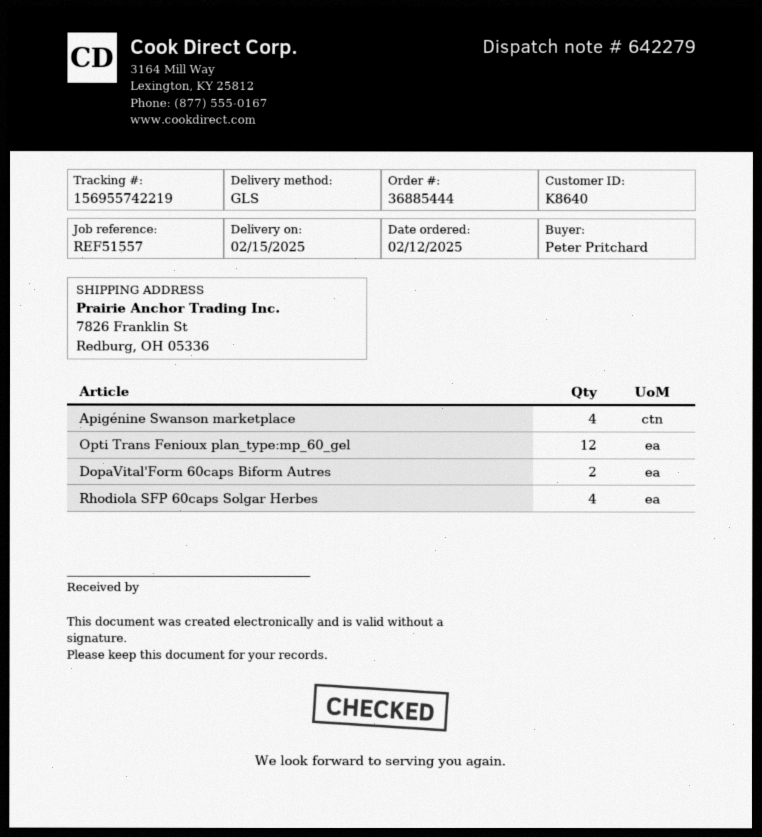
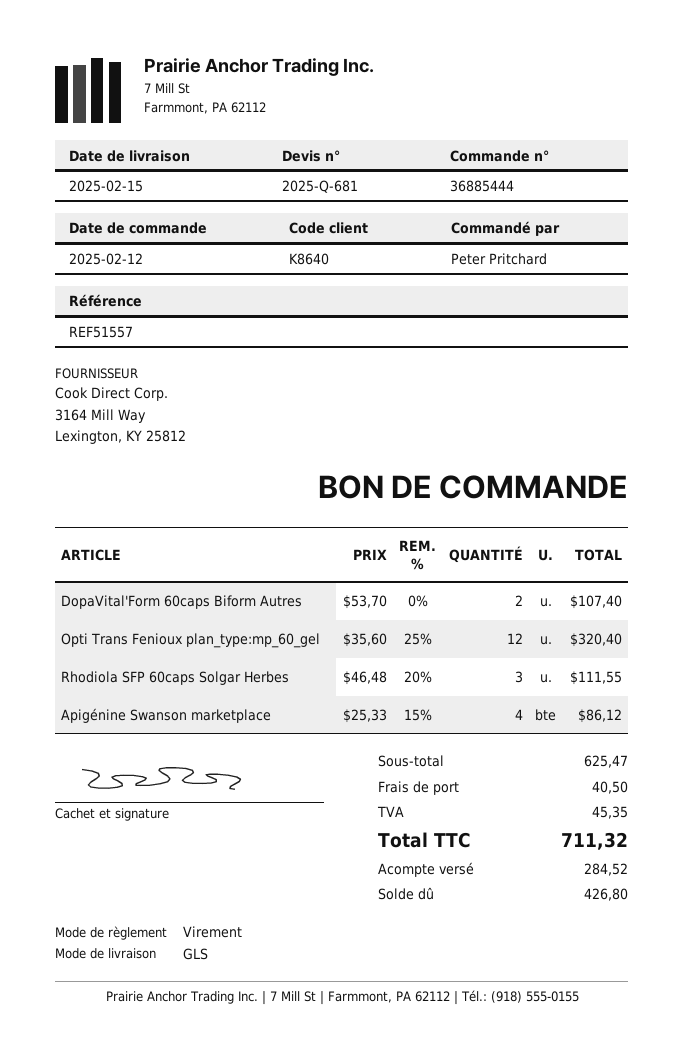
Rhodiola SFP 60caps Solgar Herbes: 4 -> 3

